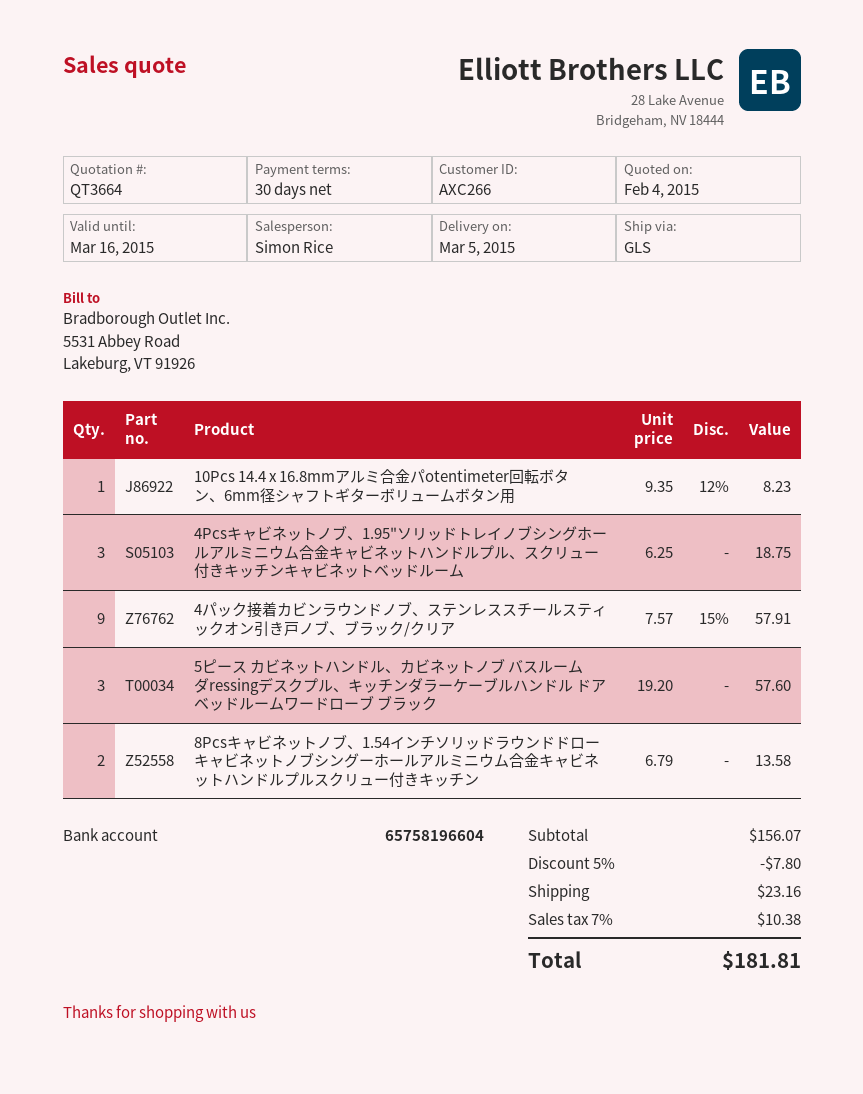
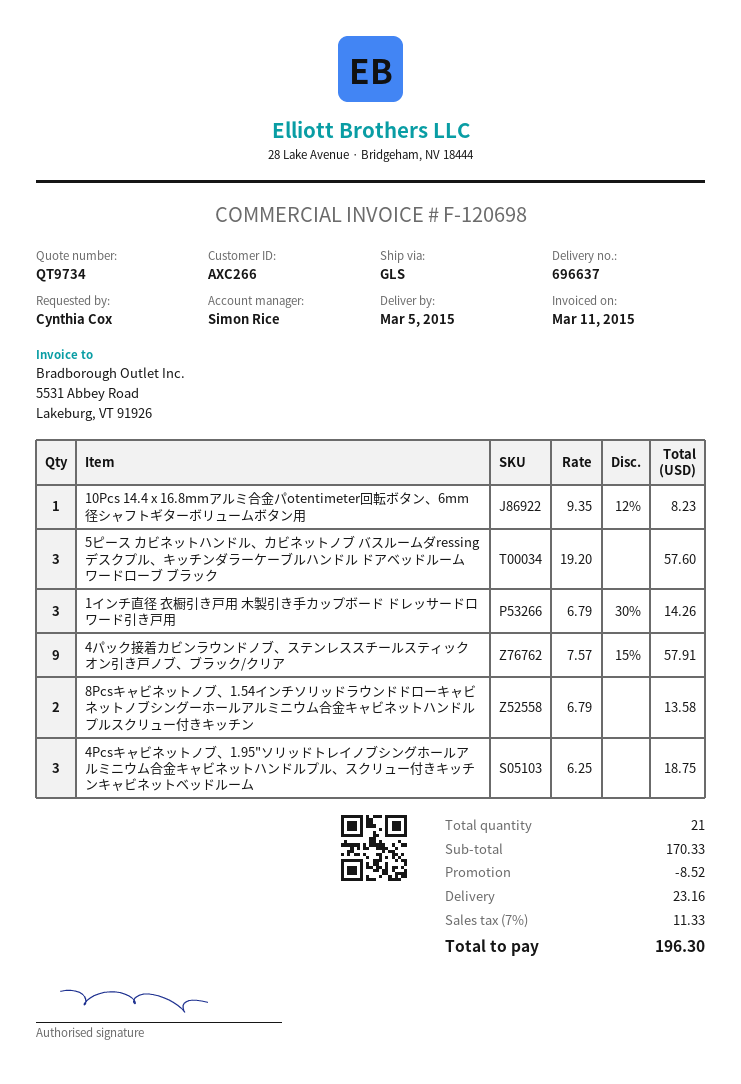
quote number: QT3664 -> QT9734
1インチ直径 衣橱引き戸用 木製引き手カップボード ドレッサードロワード引き戸用: none -> 3 x 6.79 - 30% = 14.26
subtotal: 156.07 -> 170.33
discount: 7.80 -> 8.52
tax: 7% = 10.38 -> 7% = 11.33
total: 181.81 -> 196.30

